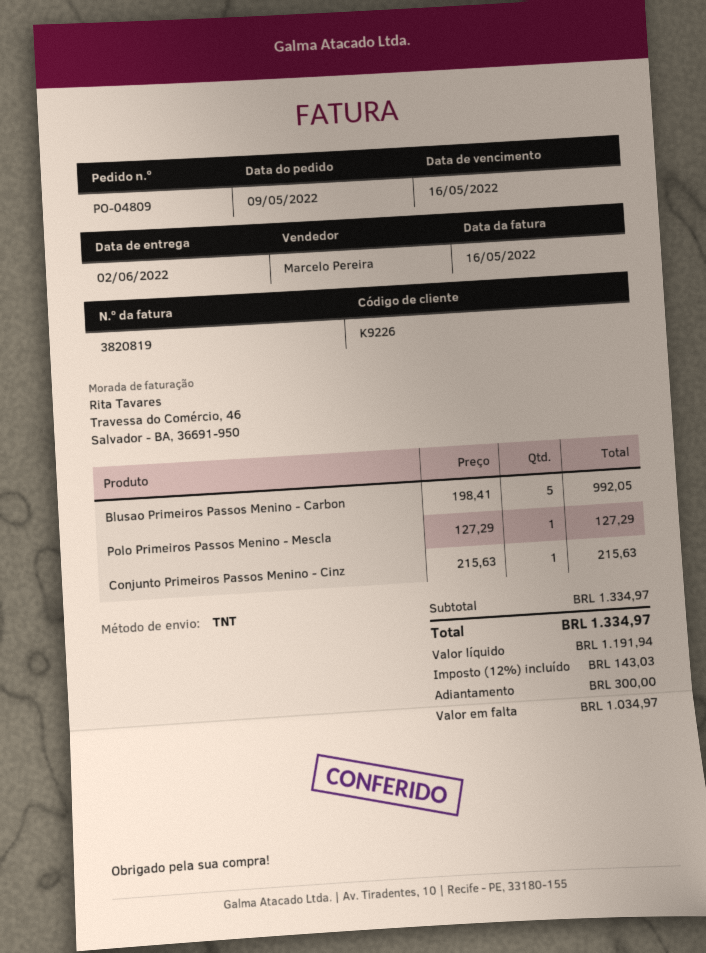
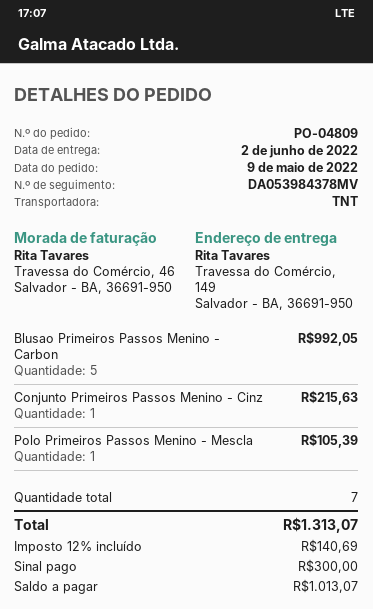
Polo Primeiros Passos Menino - Mescla: 1 for 127.29 -> 1 for 105.39
tax: 12% = 143.03 -> 12% = 140.69
total: 1334.97 -> 1313.07
balance: 1034.97 -> 1013.07

